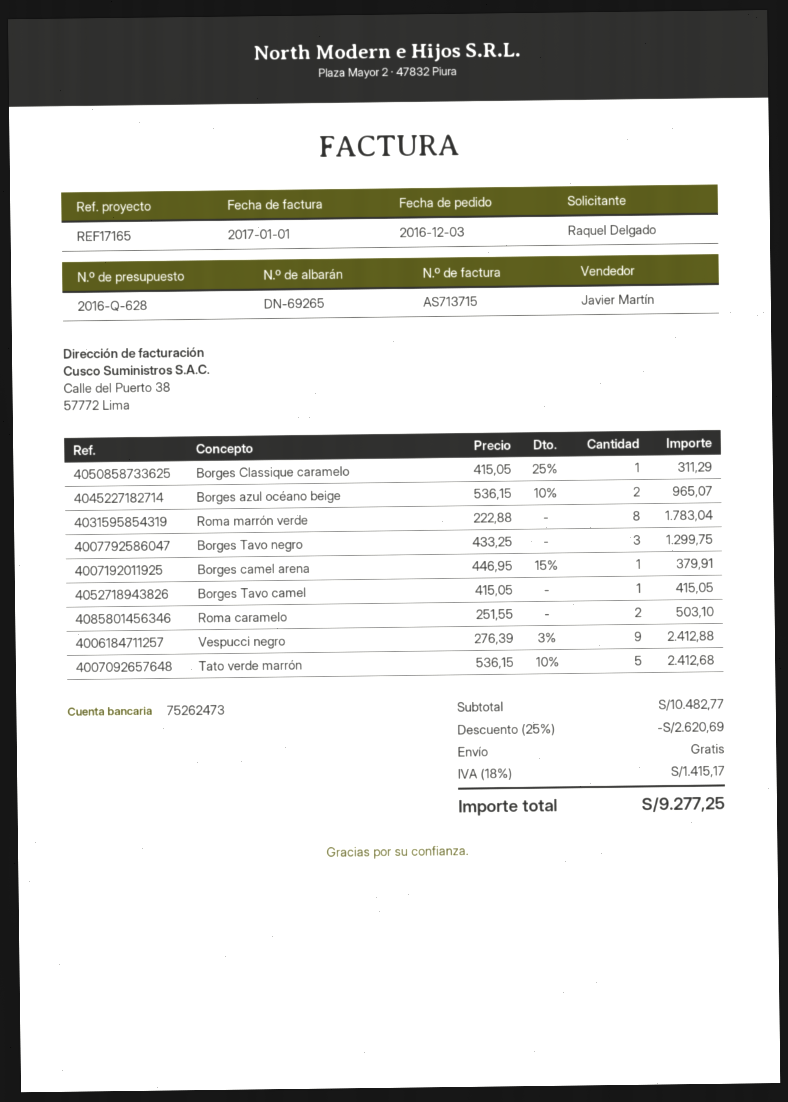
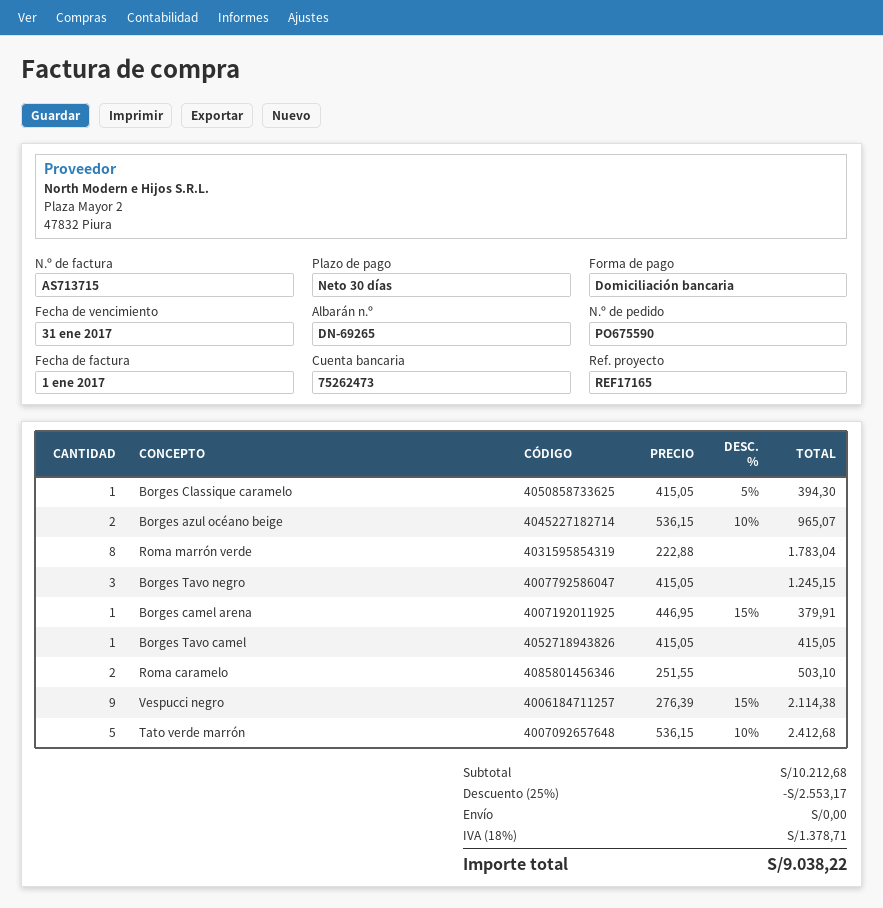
Borges Classique caramelo: 1 x 415.05 - 25% = 311.29 -> 1 x 415.05 - 5% = 394.30
Borges Tavo negro: 3 x 433.25 = 1299.75 -> 3 x 415.05 = 1245.15
Vespucci negro: 9 x 276.39 - 3% = 2412.88 -> 9 x 276.39 - 15% = 2114.38
subtotal: 10482.77 -> 10212.68
discount: 25% = 2620.69 -> 25% = 2553.17
tax: 18% = 1415.17 -> 18% = 1378.71
total: 9277.25 -> 9038.22

